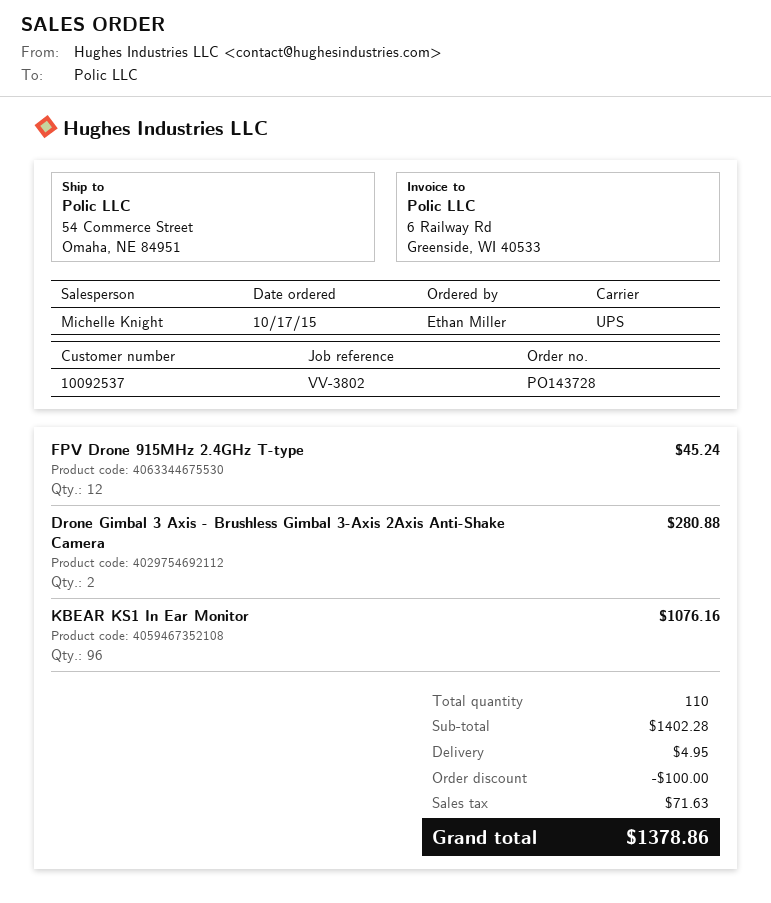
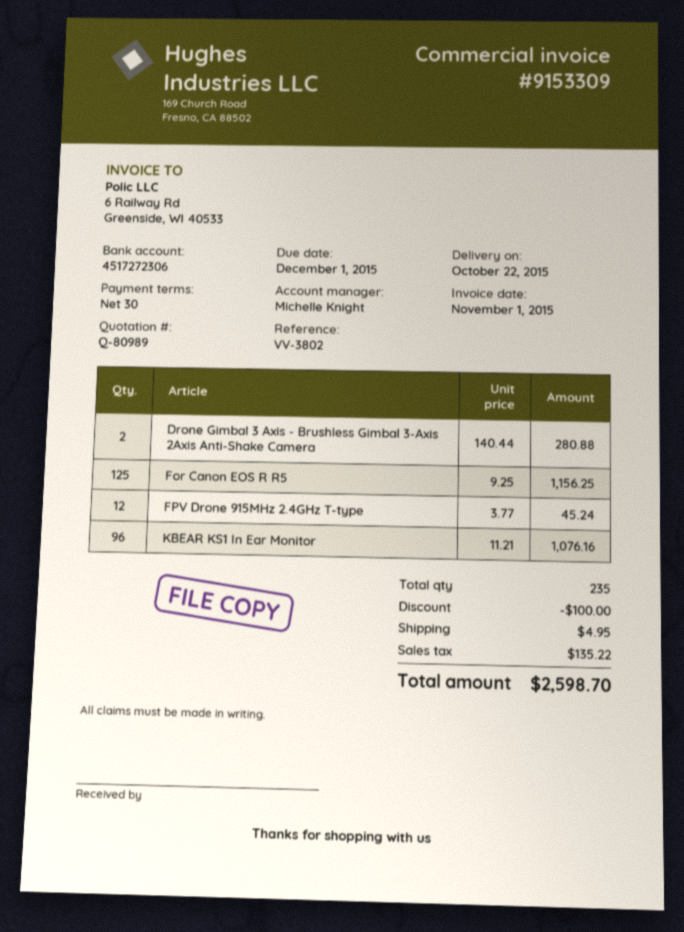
For Canon EOS R R5: none -> 125 for 1156.25
total quantity: 110 -> 235
tax: 71.63 -> 135.22
total: 1378.86 -> 2598.70

